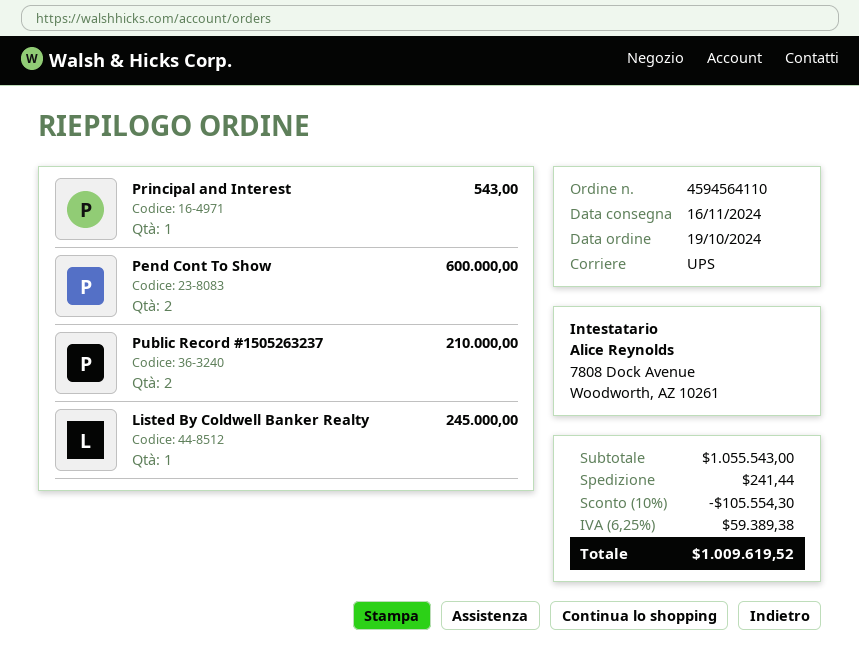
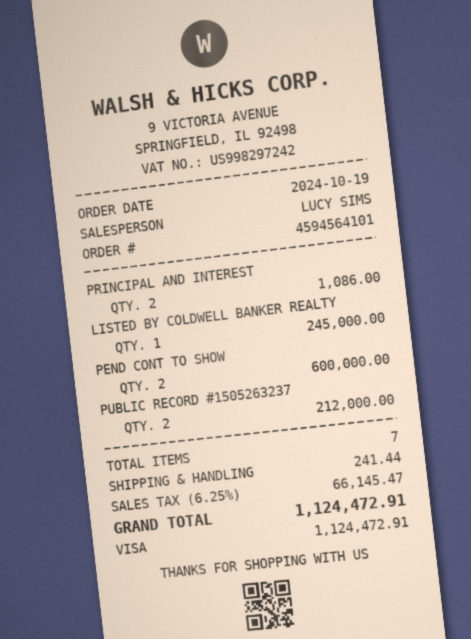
order number: 4594564110 -> 4594564101
Principal and Interest: 1 for 543.00 -> 2 for 1086.00
Public Record #1505263237: 2 for 210000.00 -> 2 for 212000.00
discount: 10% = 105554.30 -> none
tax: 6.25% = 59389.38 -> 6.25% = 66145.47
total: 1009619.52 -> 1124472.91

